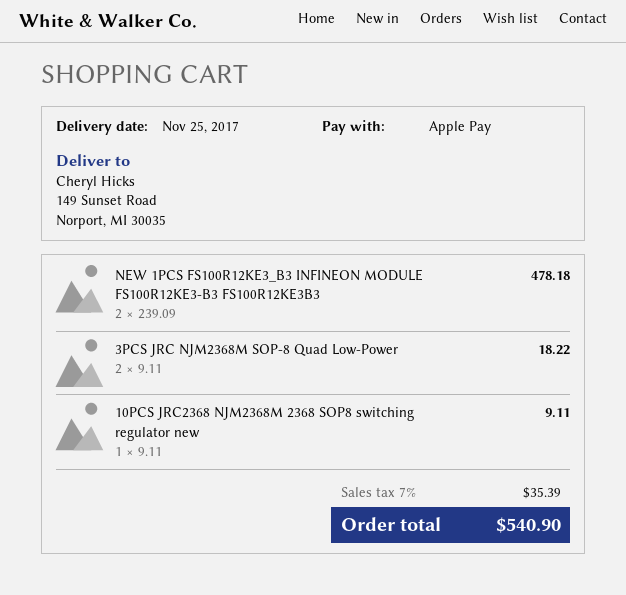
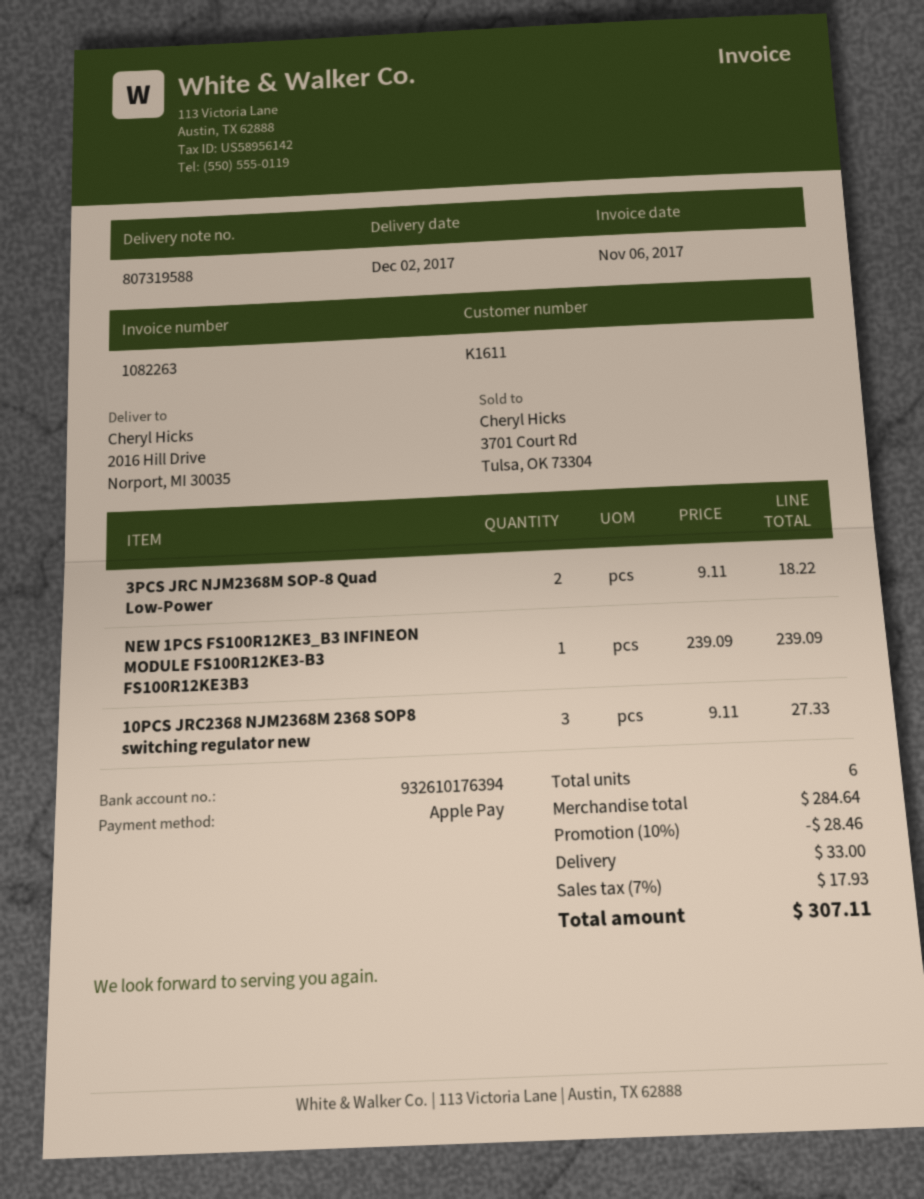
delivery date: 2017-11-25 -> 2017-12-02
ship to: 149 Sunset Road, Norport, MI 30035 -> 2016 Hill Drive, Norport, MI 30035
NEW 1PCS FS100R12KE3_B3 INFINEON MODULE FS100R12KE3-B3 FS100R12KE3B3: 2 x 239.09 = 478.18 -> 1 x 239.09 = 239.09
10PCS JRC2368 NJM2368M 2368 SOP8 switching regulator new: 1 x 9.11 = 9.11 -> 3 x 9.11 = 27.33
discount: none -> 10% = 28.46
shipping: none -> 33.00
tax: 7% = 35.39 -> 7% = 17.93
total: 540.90 -> 307.11

